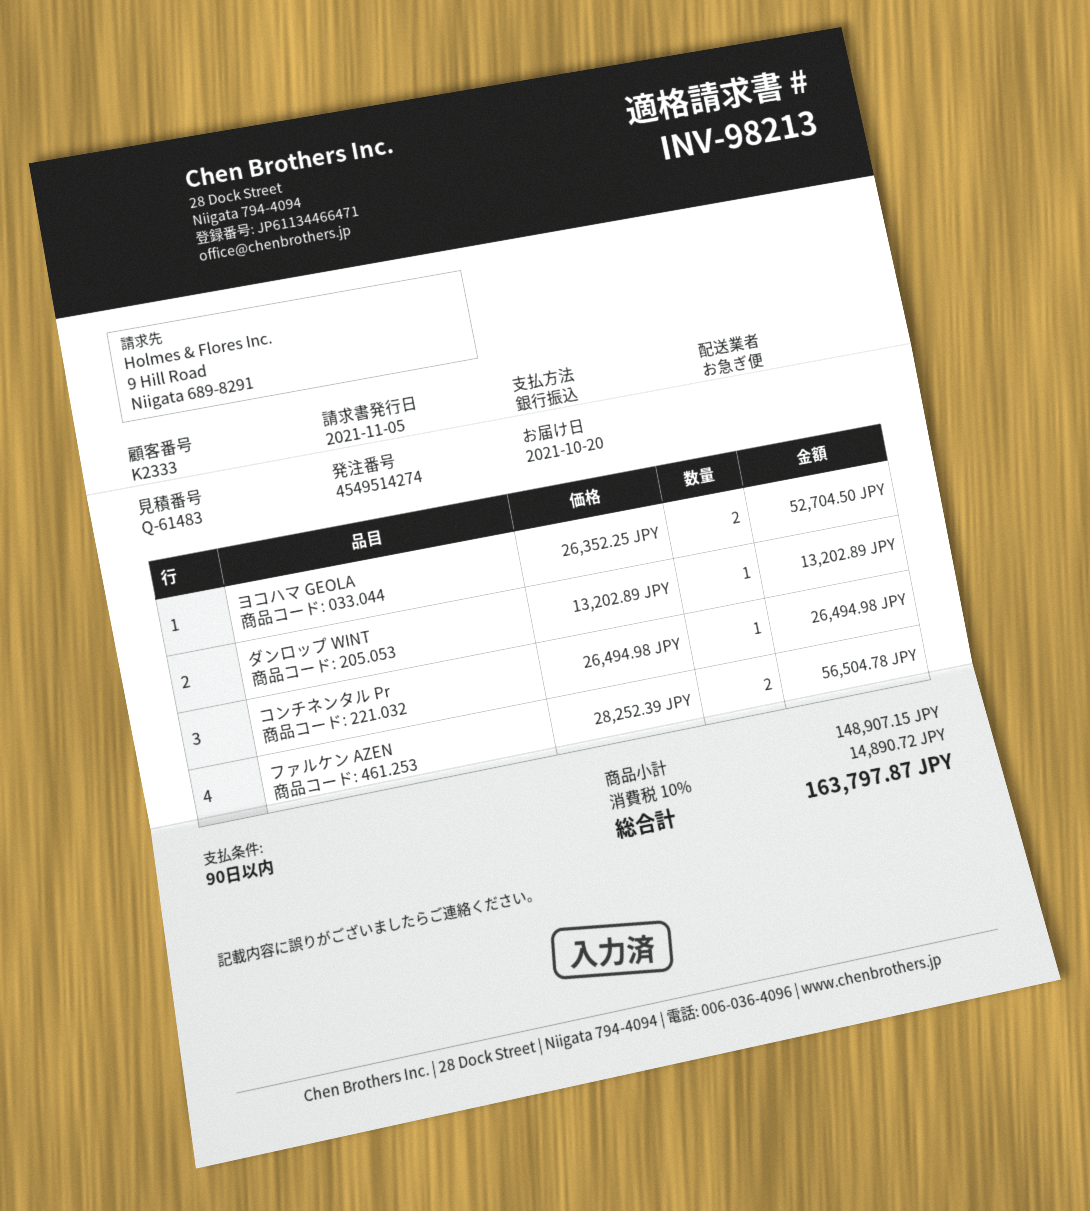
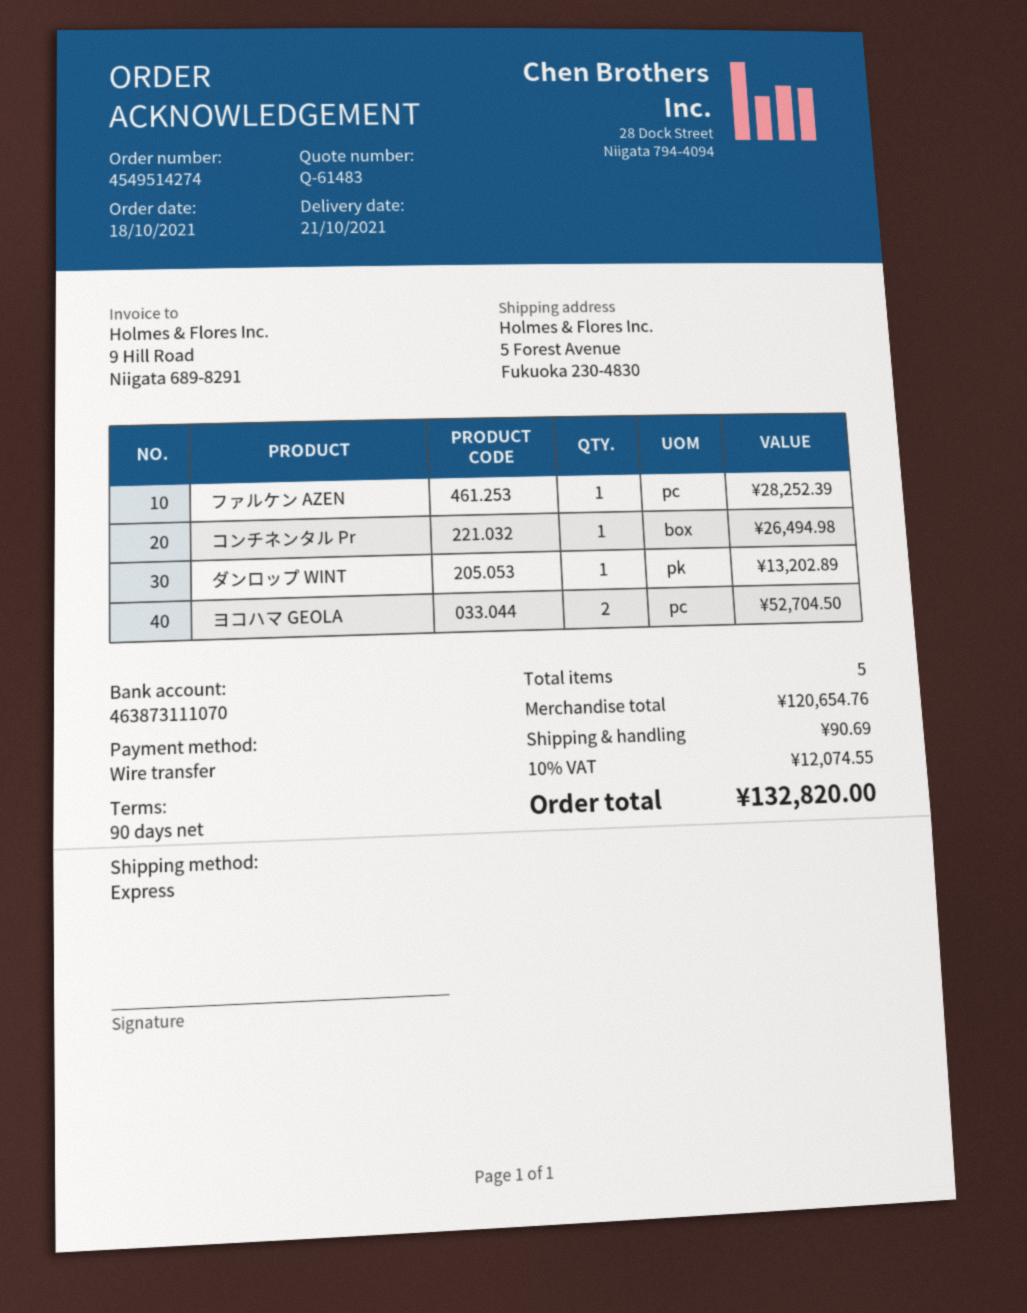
delivery date: 2021-10-20 -> 2021-10-21
ファルケン AZEN: 2 for 56504.78 -> 1 for 28252.39
subtotal: 148907.15 -> 120654.76
shipping: none -> 90.69
tax: 10% = 14890.72 -> 10% = 12074.55
total: 163797.87 -> 132820.00

